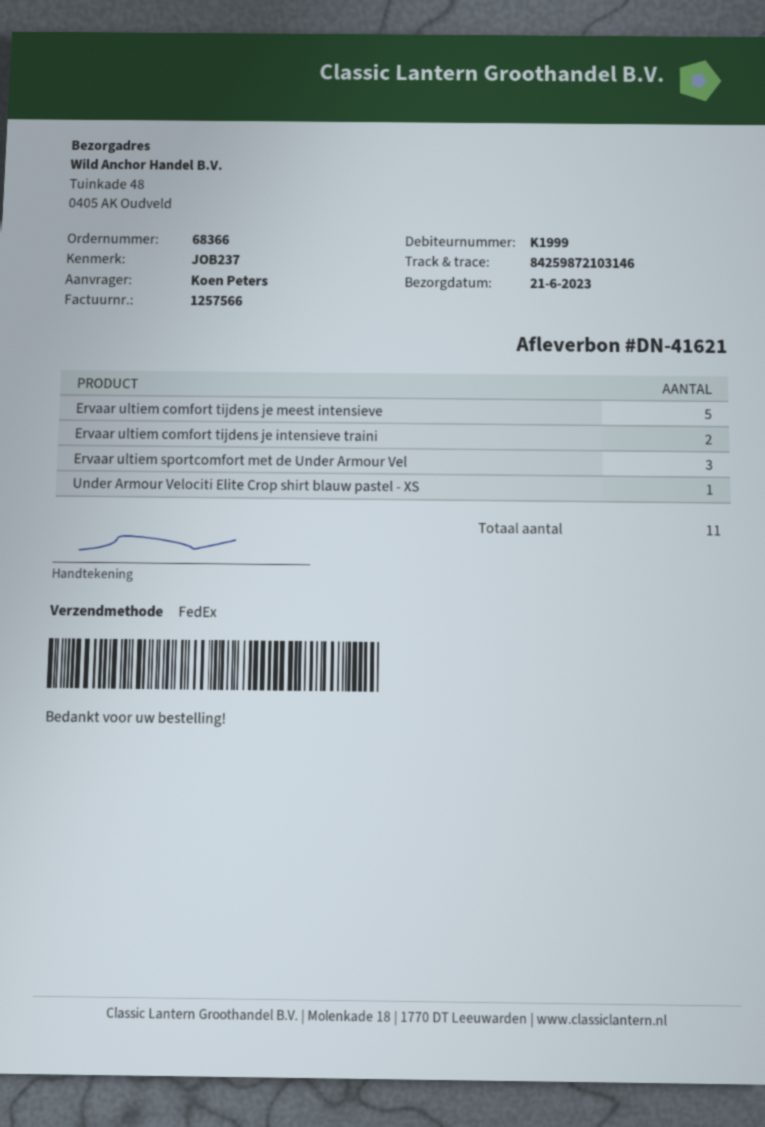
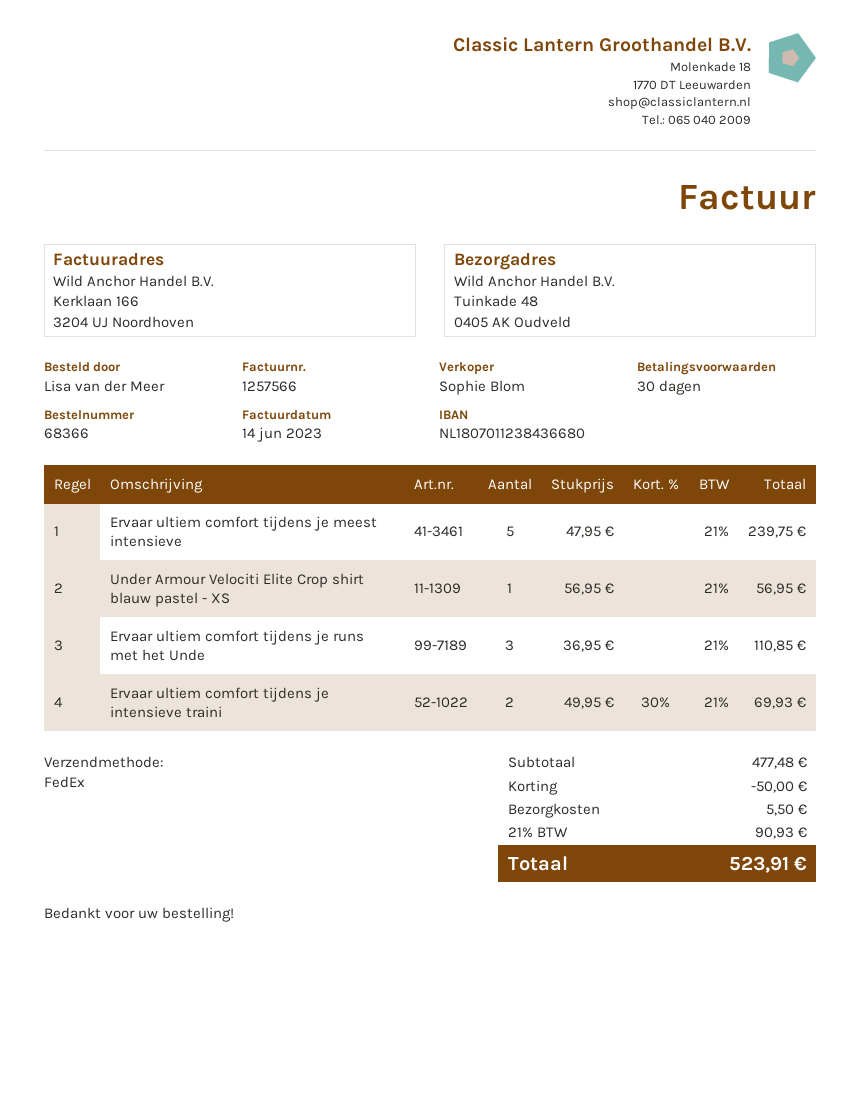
ordered by: Koen Peters -> Lisa van der Meer
Ervaar ultiem sportcomfort met de Under Armour Vel: 3 -> none
Ervaar ultiem comfort tijdens je runs met het Unde: none -> 3

